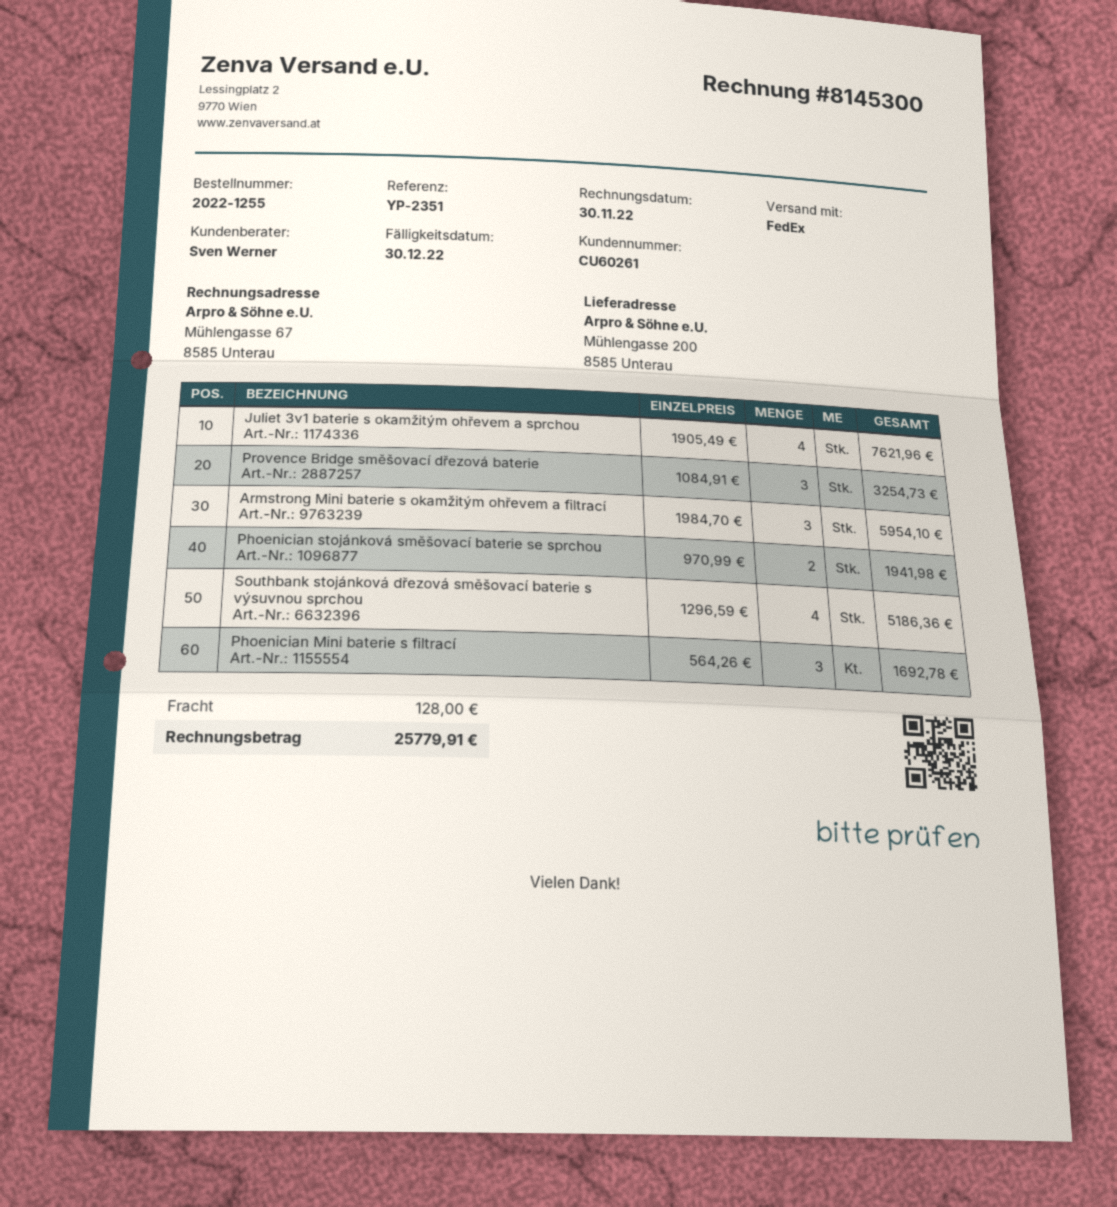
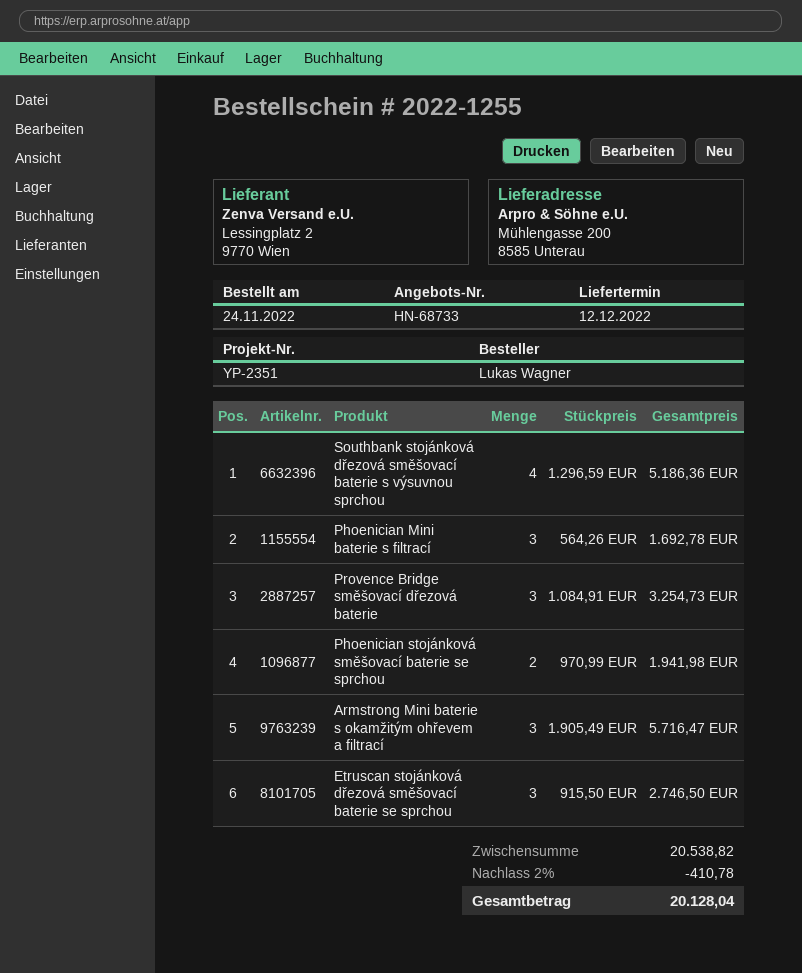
Juliet 3v1 baterie s okamžitým ohřevem a sprchou: 4 x 1905.49 = 7621.96 -> none
Armstrong Mini baterie s okamžitým ohřevem a filtrací: 3 x 1984.70 = 5954.10 -> 3 x 1905.49 = 5716.47
Etruscan stojánková dřezová směšovací baterie se sprchou: none -> 3 x 915.50 = 2746.50
discount: none -> 2% = 410.78
shipping: 128.00 -> none
total: 25779.91 -> 20128.04

